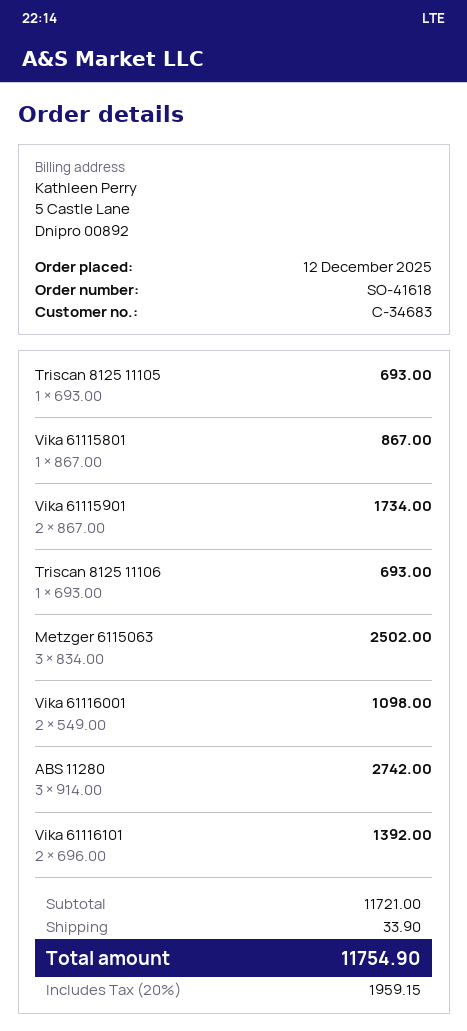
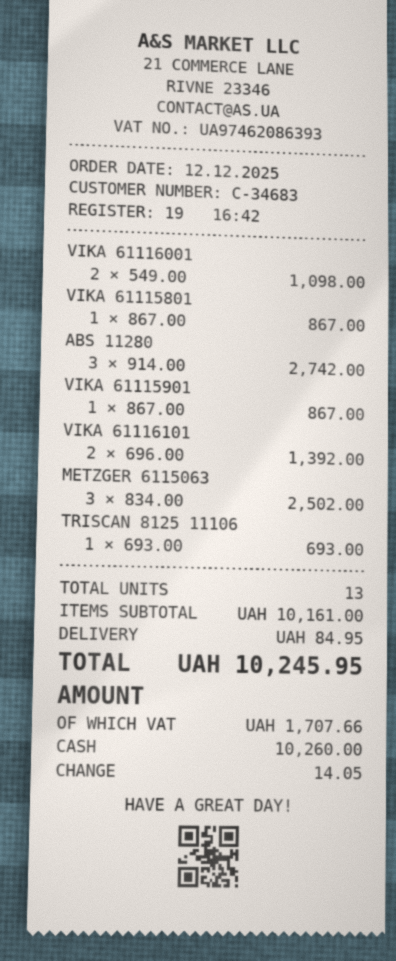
Triscan 8125 11105: 1 x 693.00 = 693.00 -> none
Vika 61115901: 2 x 867.00 = 1734.00 -> 1 x 867.00 = 867.00
subtotal: 11721.00 -> 10161.00
shipping: 33.90 -> 84.95
tax: 1959.15 -> 1707.66
total: 11754.90 -> 10245.95

